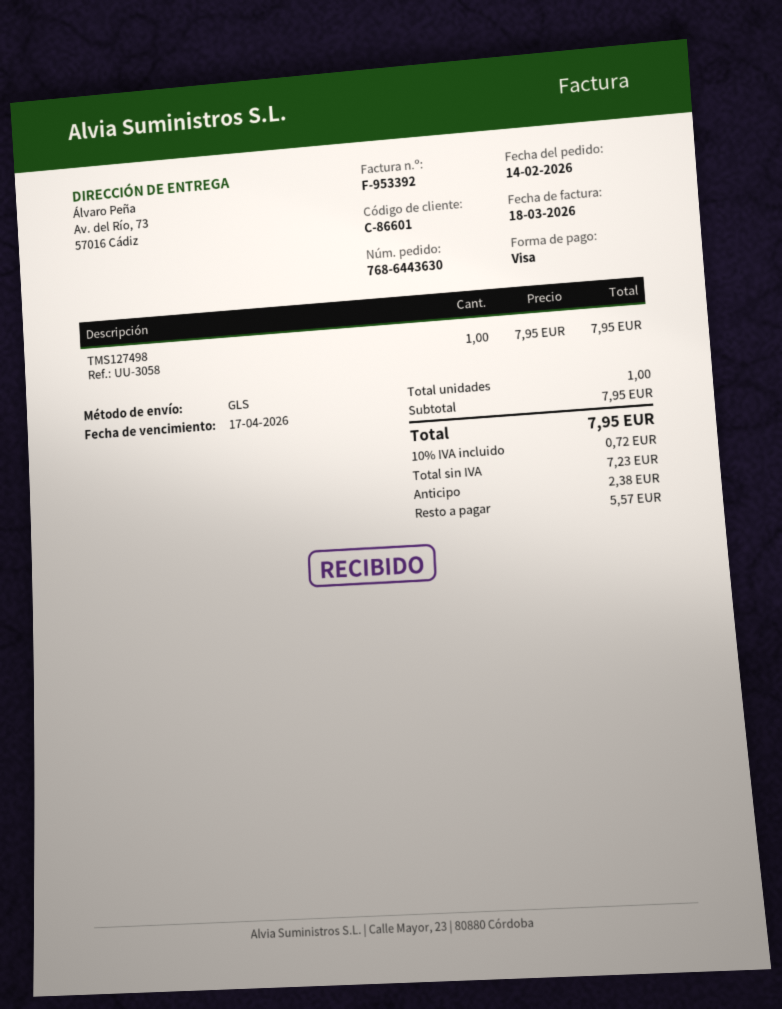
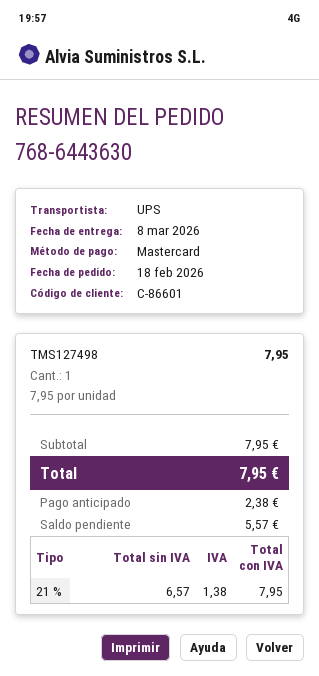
order date: 2026-02-14 -> 2026-02-18
payment method: Visa -> Mastercard
shipping method: GLS -> UPS
net: 7.23 -> 6.57
tax: 10% = 0.72 -> 21% = 1.38

